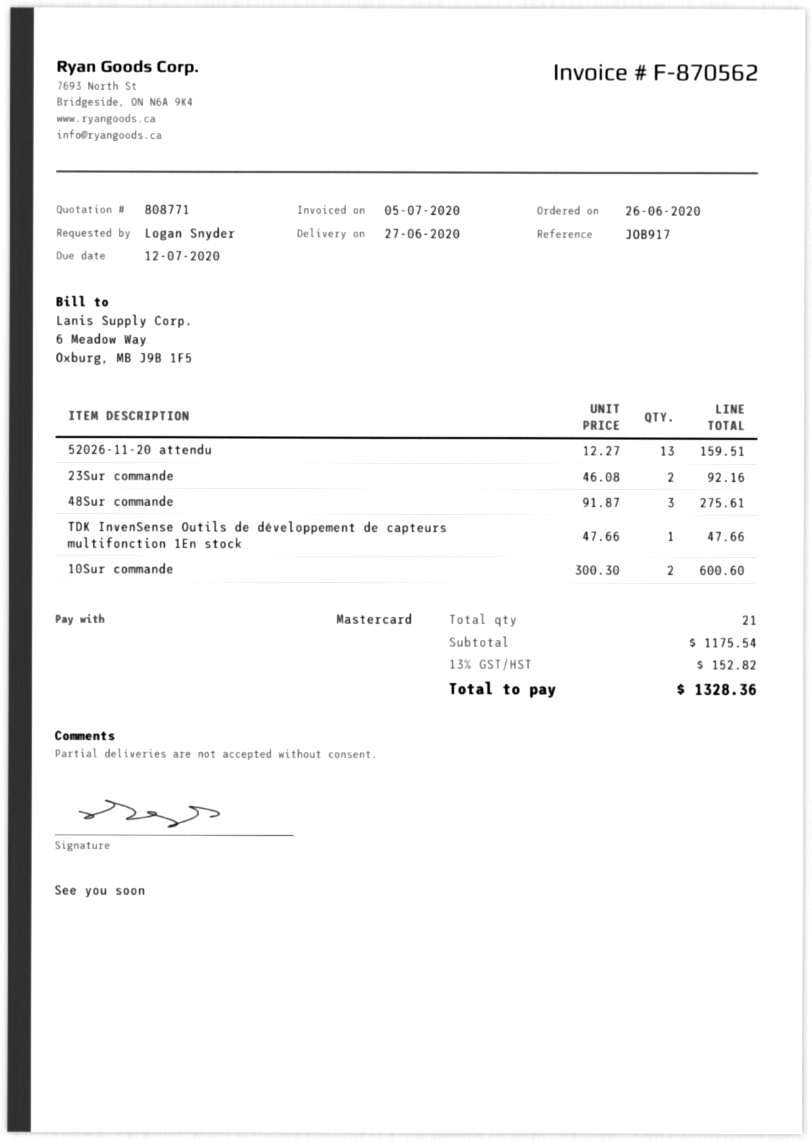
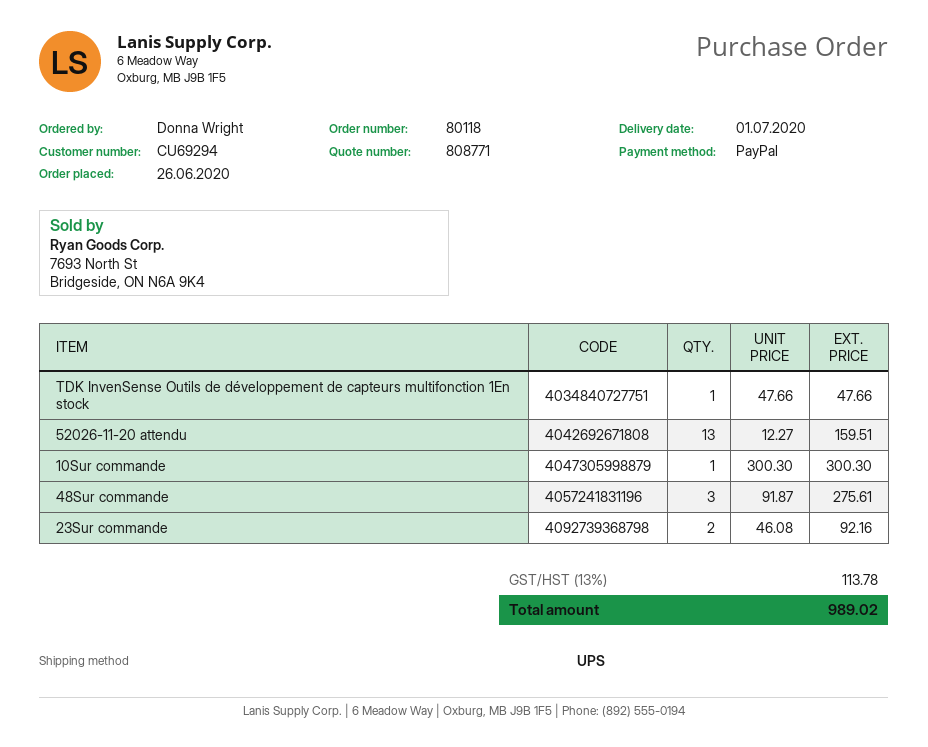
delivery date: 2020-06-27 -> 2020-07-01
ordered by: Logan Snyder -> Donna Wright
payment method: Mastercard -> PayPal
10Sur commande: 2 x 300.30 = 600.60 -> 1 x 300.30 = 300.30
tax: 13% = 152.82 -> 13% = 113.78
total: 1328.36 -> 989.02

